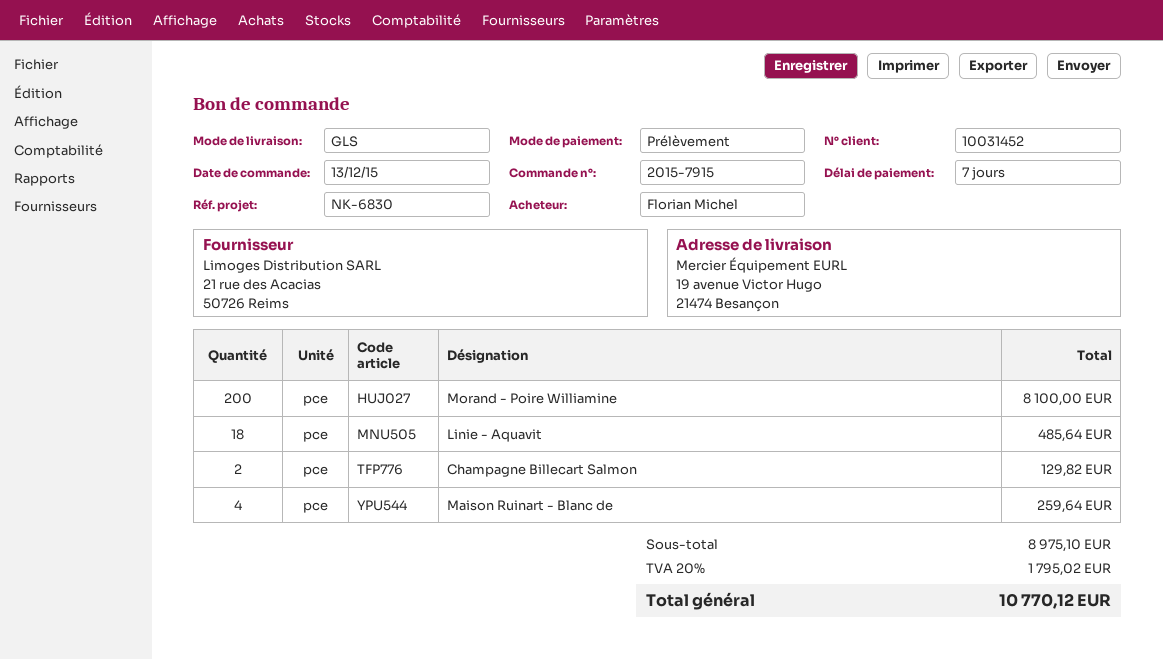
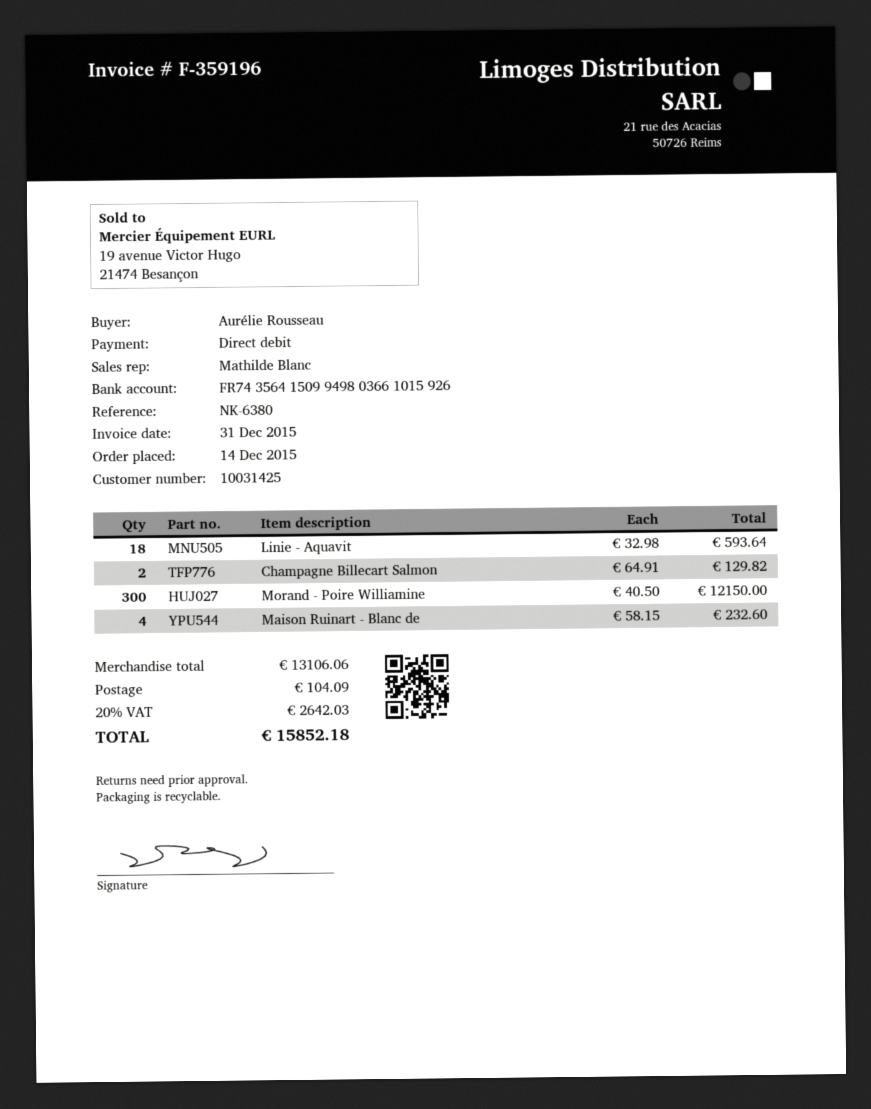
order date: 2015-12-13 -> 2015-12-14
customer number: 10031452 -> 10031425
reference: NK-6830 -> NK-6380
ordered by: Florian Michel -> Aurélie Rousseau
Morand - Poire Williamine: 200 for 8100.00 -> 300 for 12150.00
Linie - Aquavit: 18 for 485.64 -> 18 for 593.64
Maison Ruinart - Blanc de: 4 for 259.64 -> 4 for 232.60
subtotal: 8975.10 -> 13106.06
shipping: none -> 104.09
tax: 20% = 1795.02 -> 20% = 2642.03
total: 10770.12 -> 15852.18

